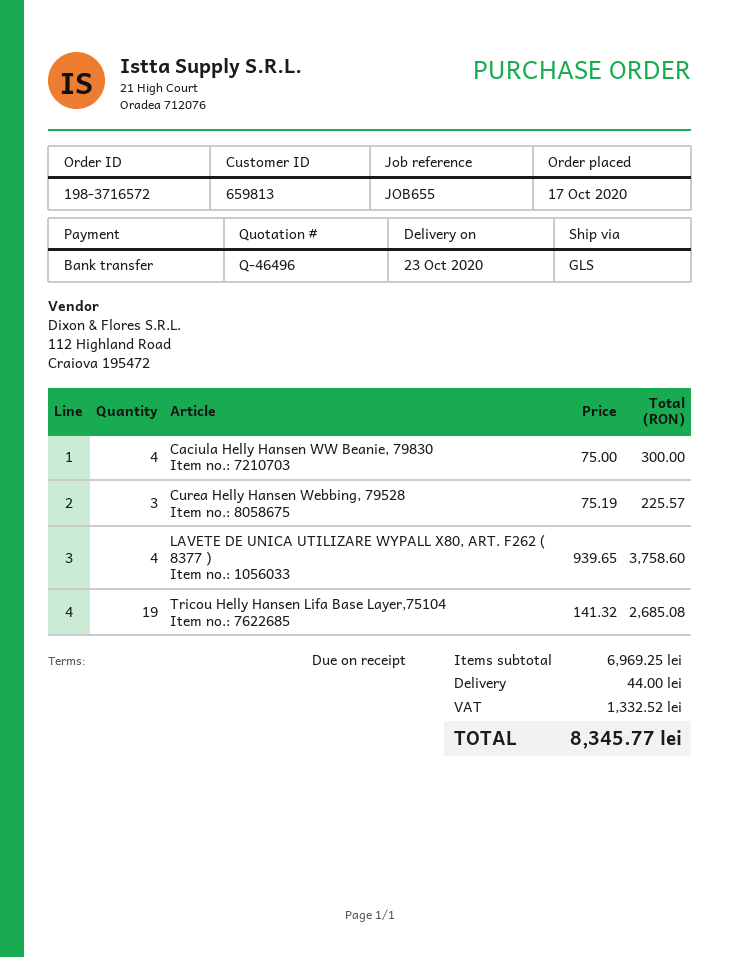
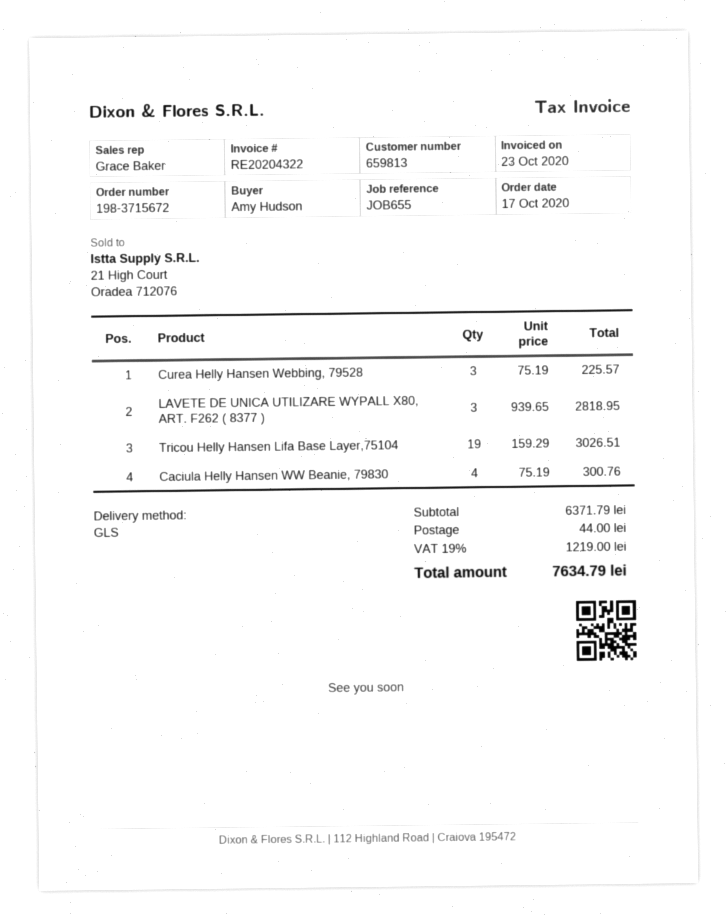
order number: 198-3716572 -> 198-3715672
Caciula Helly Hansen WW Beanie, 79830: 4 x 75.00 = 300.00 -> 4 x 75.19 = 300.76
LAVETE DE UNICA UTILIZARE WYPALL X80, ART. F262 ( 8377 ): 4 x 939.65 = 3758.60 -> 3 x 939.65 = 2818.95
Tricou Helly Hansen Lifa Base Layer,75104: 19 x 141.32 = 2685.08 -> 19 x 159.29 = 3026.51
subtotal: 6969.25 -> 6371.79
tax: 1332.52 -> 1219.00
total: 8345.77 -> 7634.79

